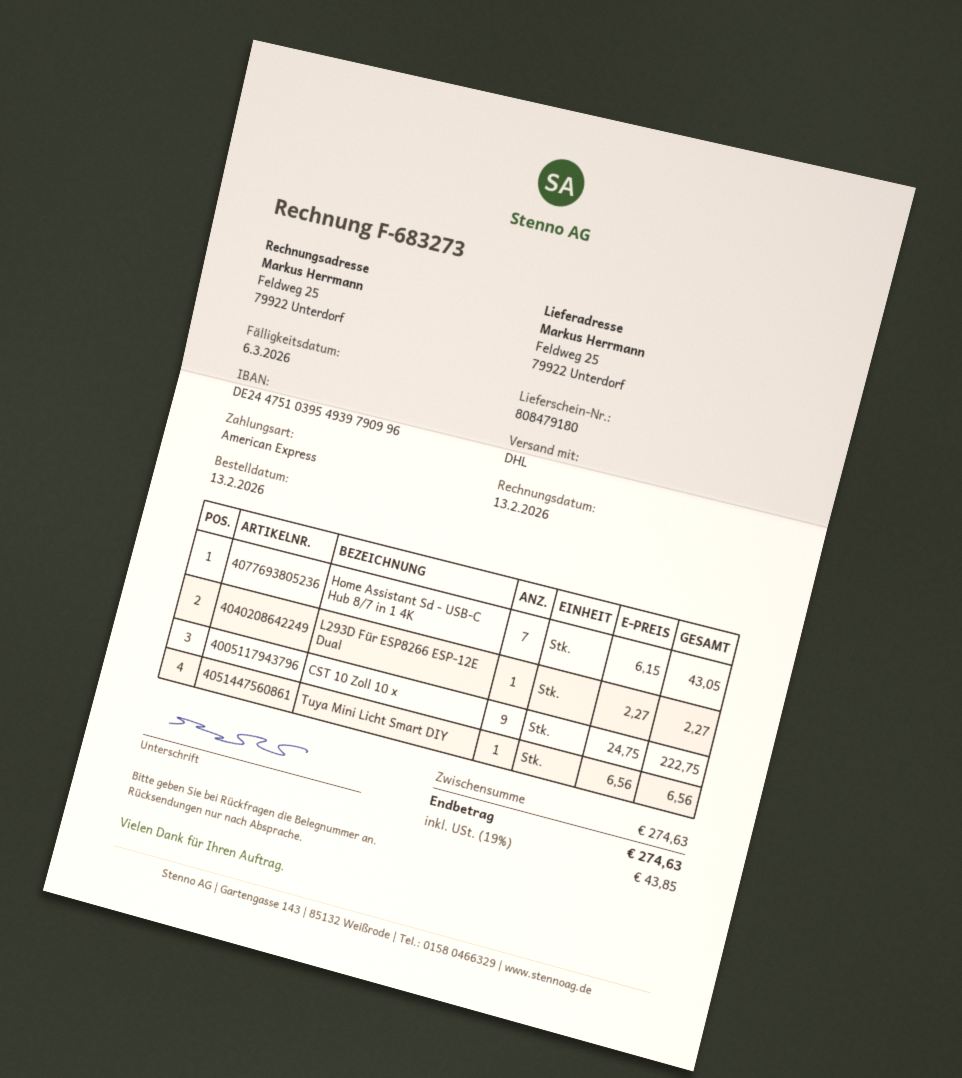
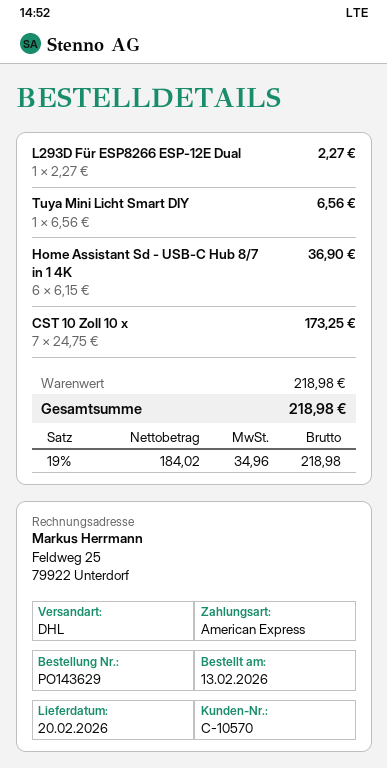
Home Assistant Sd - USB-C Hub 8/7 in 1 4K: 7 x 6.15 = 43.05 -> 6 x 6.15 = 36.90
CST 10 Zoll 10 x: 9 x 24.75 = 222.75 -> 7 x 24.75 = 173.25
subtotal: 274.63 -> 218.98
tax: 19% = 43.85 -> 19% = 34.96
total: 274.63 -> 218.98

